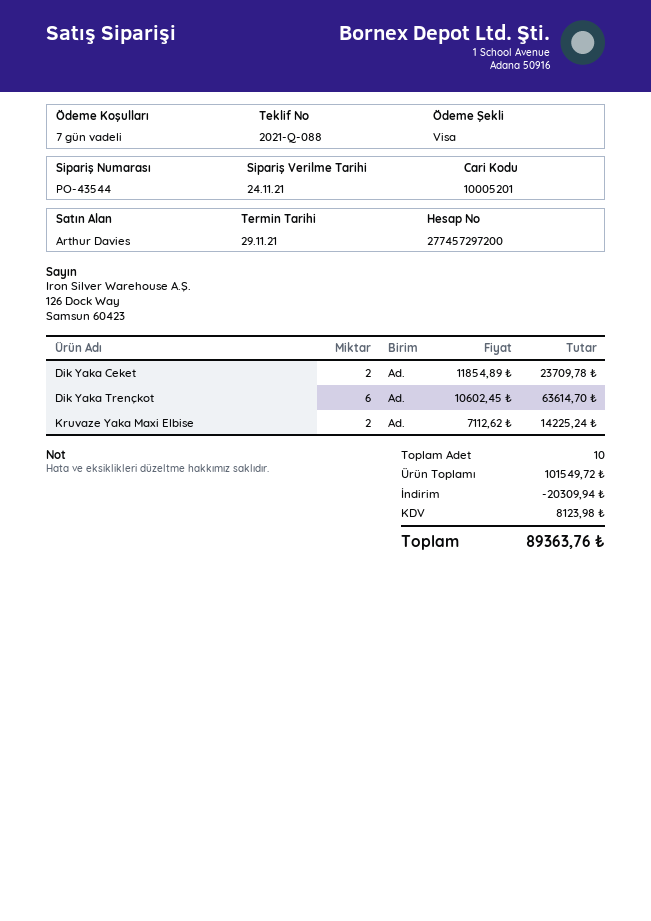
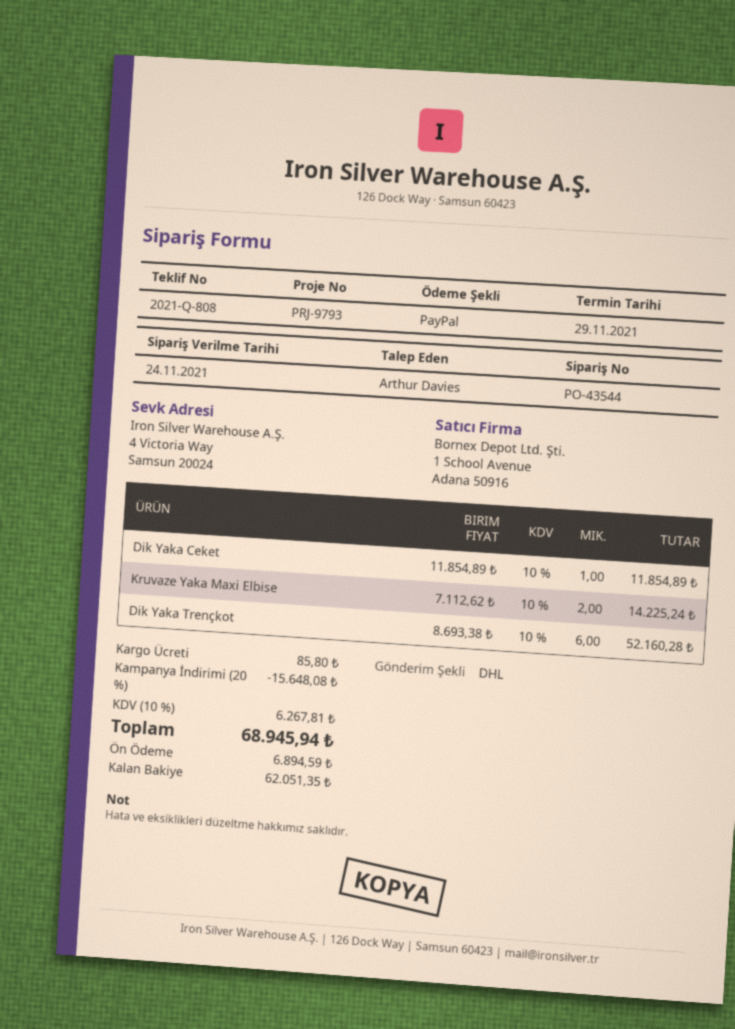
quote number: 2021-Q-088 -> 2021-Q-808
payment method: Visa -> PayPal
Dik Yaka Ceket: 2 x 11854.89 = 23709.78 -> 1 x 11854.89 = 11854.89
Dik Yaka Trençkot: 6 x 10602.45 = 63614.70 -> 6 x 8693.38 = 52160.28
discount: 20309.94 -> 15648.08
shipping: none -> 85.80
tax: 8123.98 -> 6267.81
total: 89363.76 -> 68945.94

